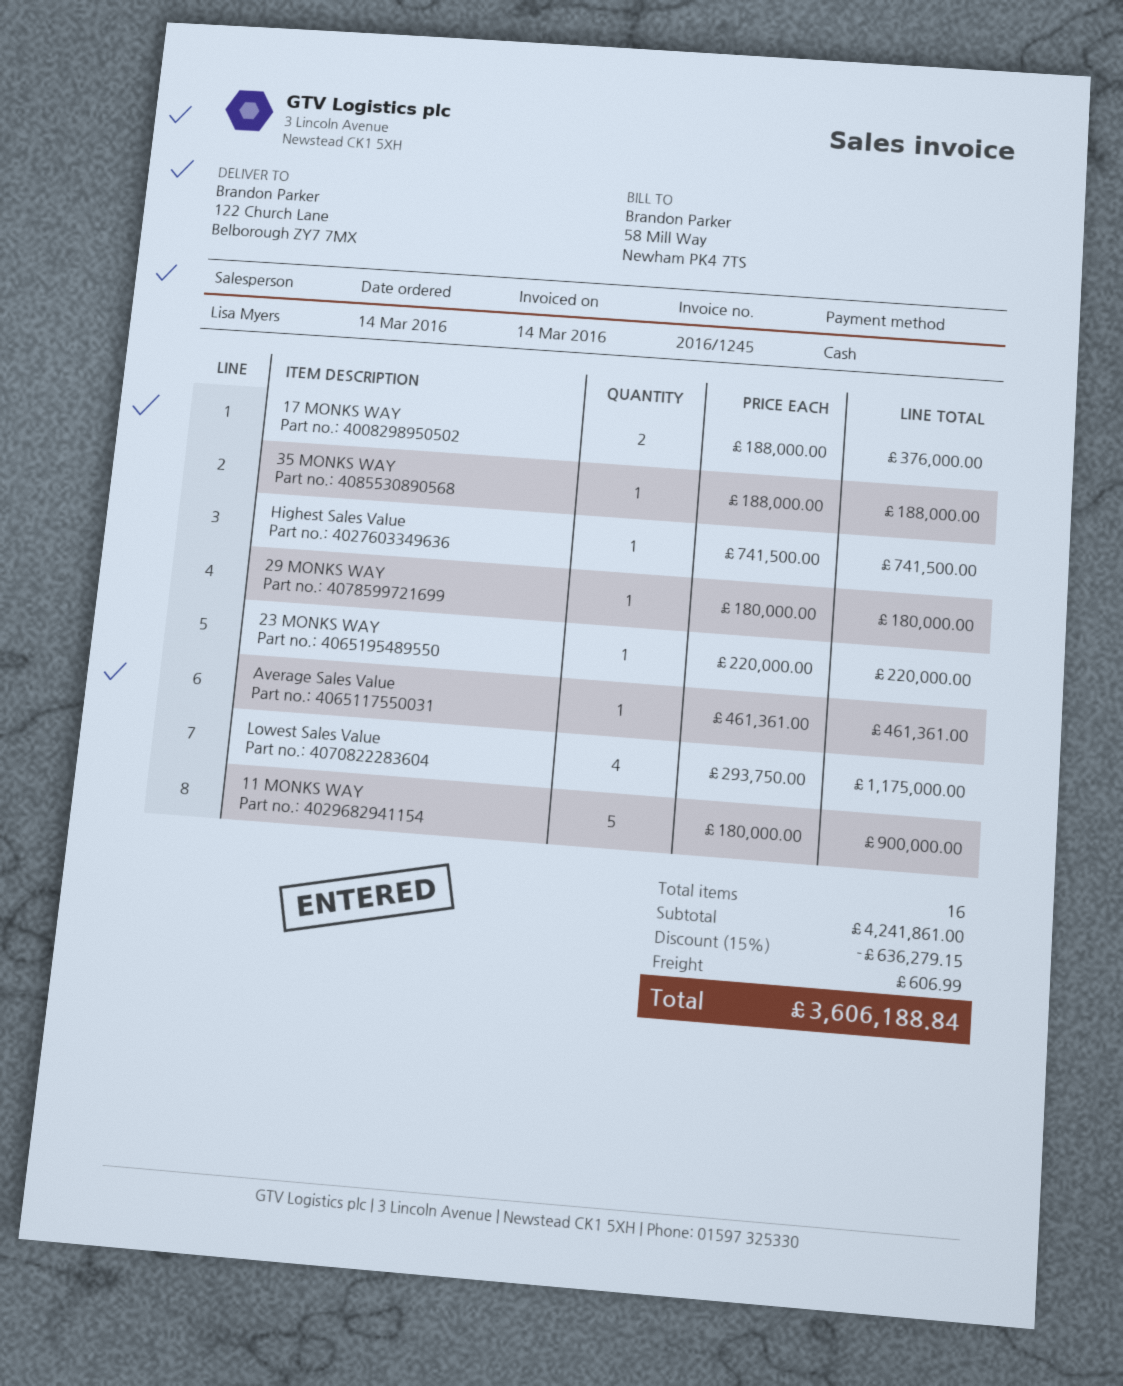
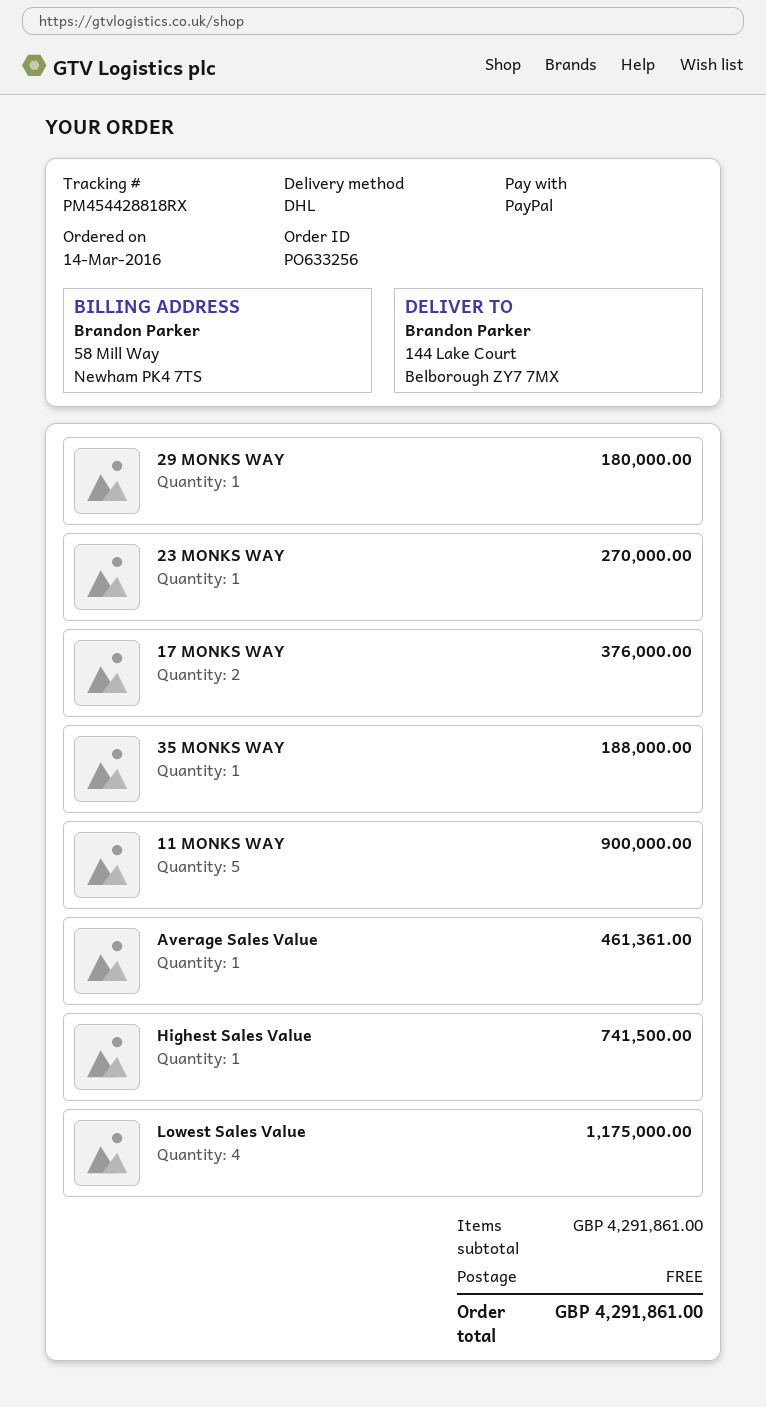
payment method: cash -> PayPal
ship to: 122 Church Lane, Belborough ZY7 7MX -> 144 Lake Court, Belborough ZY7 7MX
23 MONKS WAY: 1 for 220000.00 -> 1 for 270000.00
subtotal: 4241861.00 -> 4291861.00
discount: 15% = 636279.15 -> none
shipping: 606.99 -> 0.00
total: 3606188.84 -> 4291861.00

